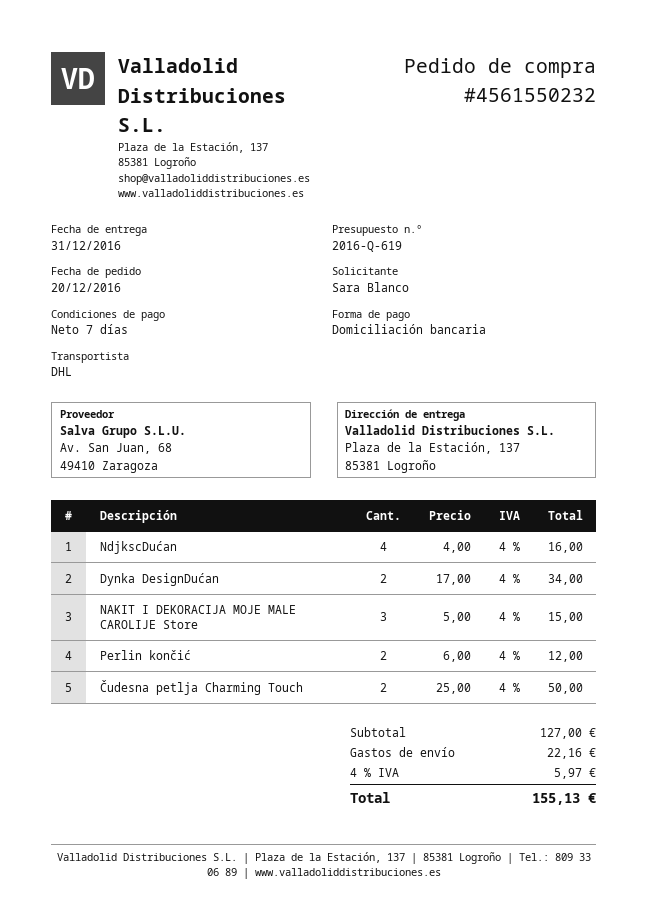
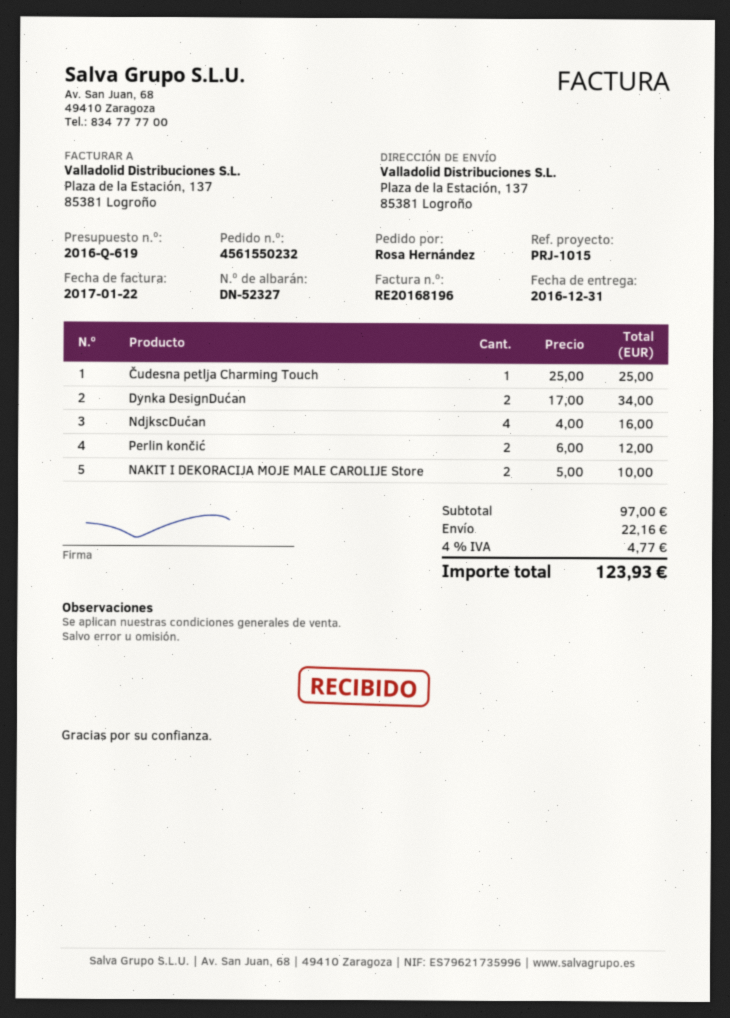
ordered by: Sara Blanco -> Rosa Hernández
NAKIT I DEKORACIJA MOJE MALE CAROLIJE Store: 3 x 5.00 = 15.00 -> 2 x 5.00 = 10.00
Čudesna petlja Charming Touch: 2 x 25.00 = 50.00 -> 1 x 25.00 = 25.00
subtotal: 127.00 -> 97.00
tax: 4% = 5.97 -> 4% = 4.77
total: 155.13 -> 123.93

